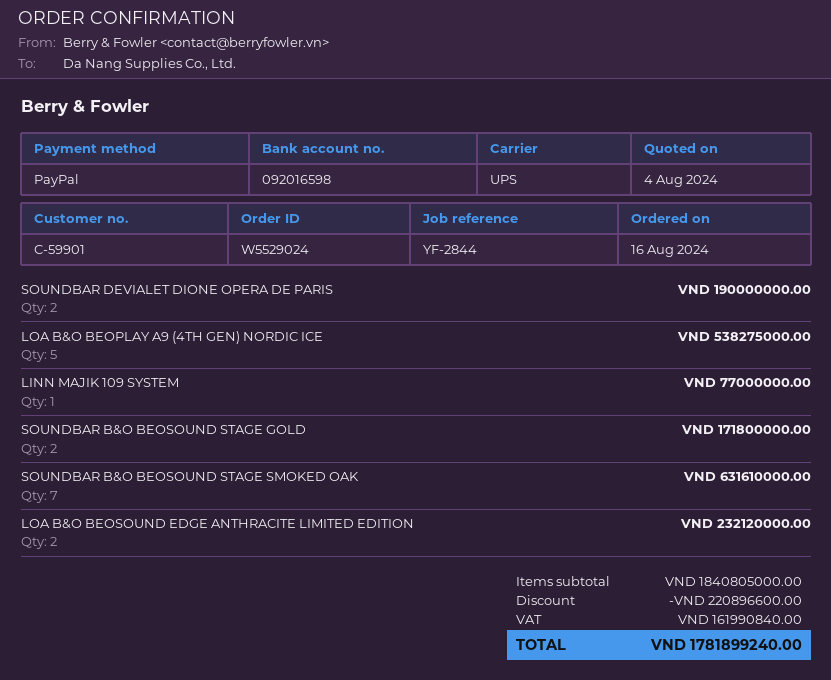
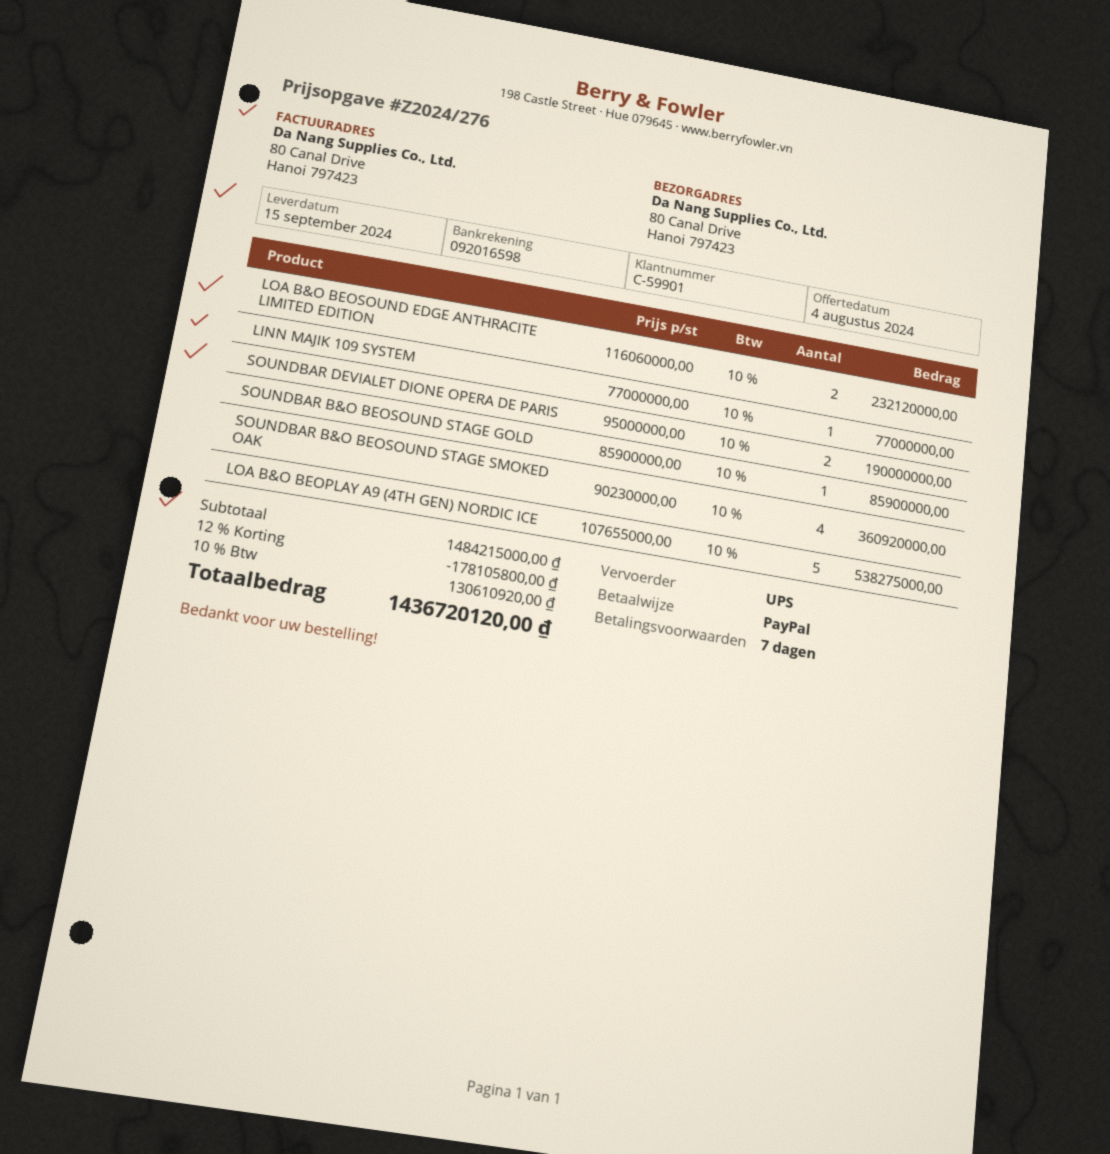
SOUNDBAR B&O BEOSOUND STAGE GOLD: 2 for 171800000.00 -> 1 for 85900000.00
SOUNDBAR B&O BEOSOUND STAGE SMOKED OAK: 7 for 631610000.00 -> 4 for 360920000.00
subtotal: 1840805000.00 -> 1484215000.00
discount: 220896600.00 -> 178105800.00
tax: 161990840.00 -> 130610920.00
total: 1781899240.00 -> 1436720120.00

